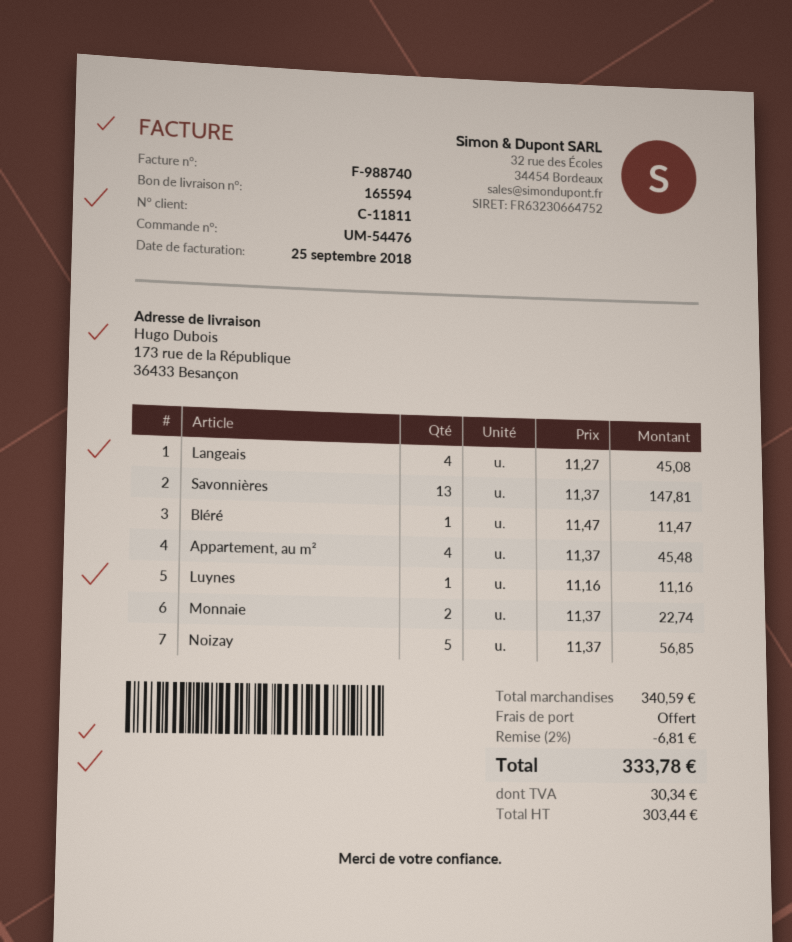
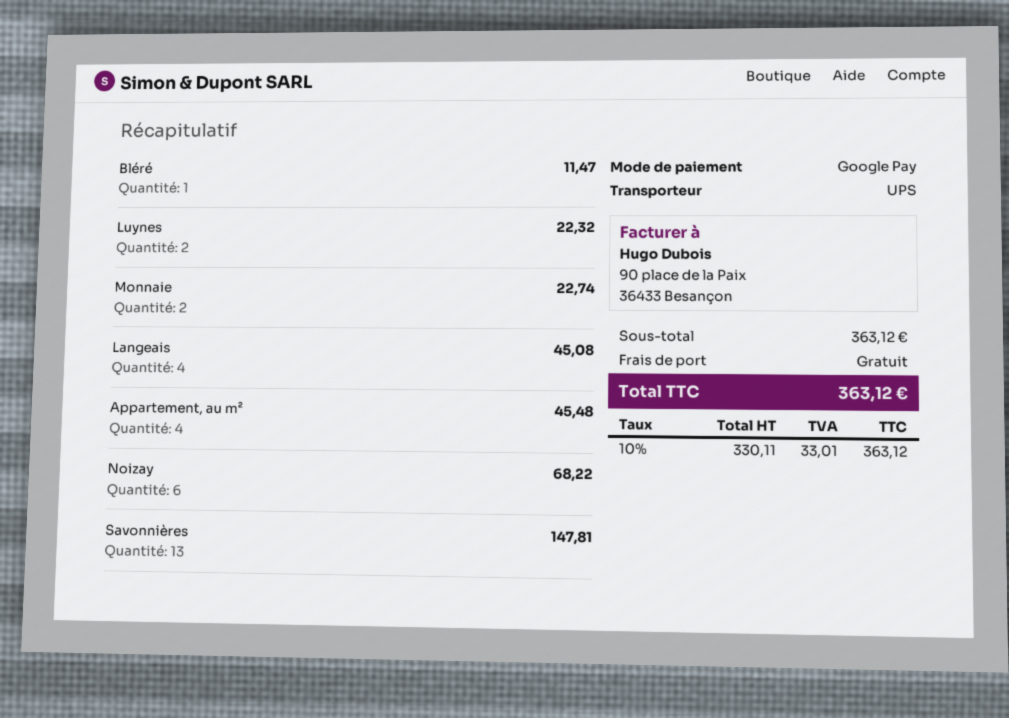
Luynes: 1 for 11.16 -> 2 for 22.32
Noizay: 5 for 56.85 -> 6 for 68.22
subtotal: 340.59 -> 363.12
discount: 2% = 6.81 -> none
net: 303.44 -> 330.11
tax: 30.34 -> 33.01
total: 333.78 -> 363.12

